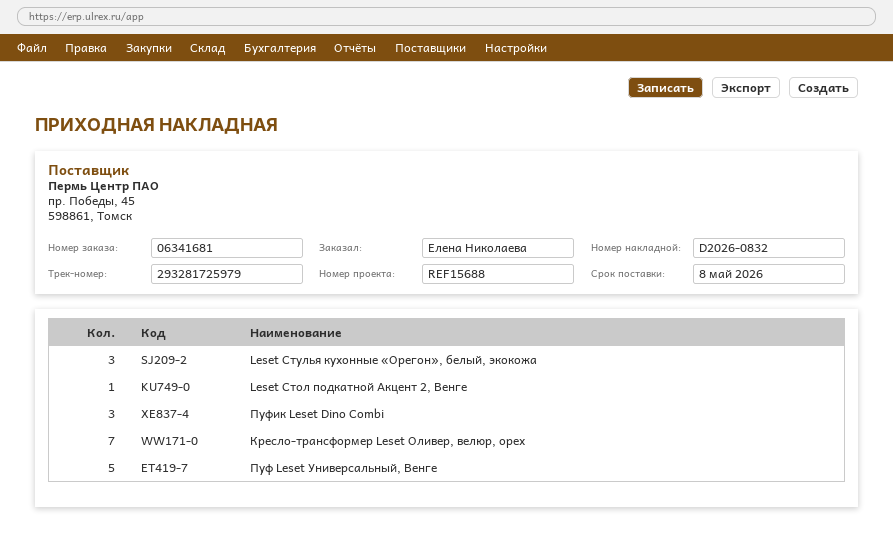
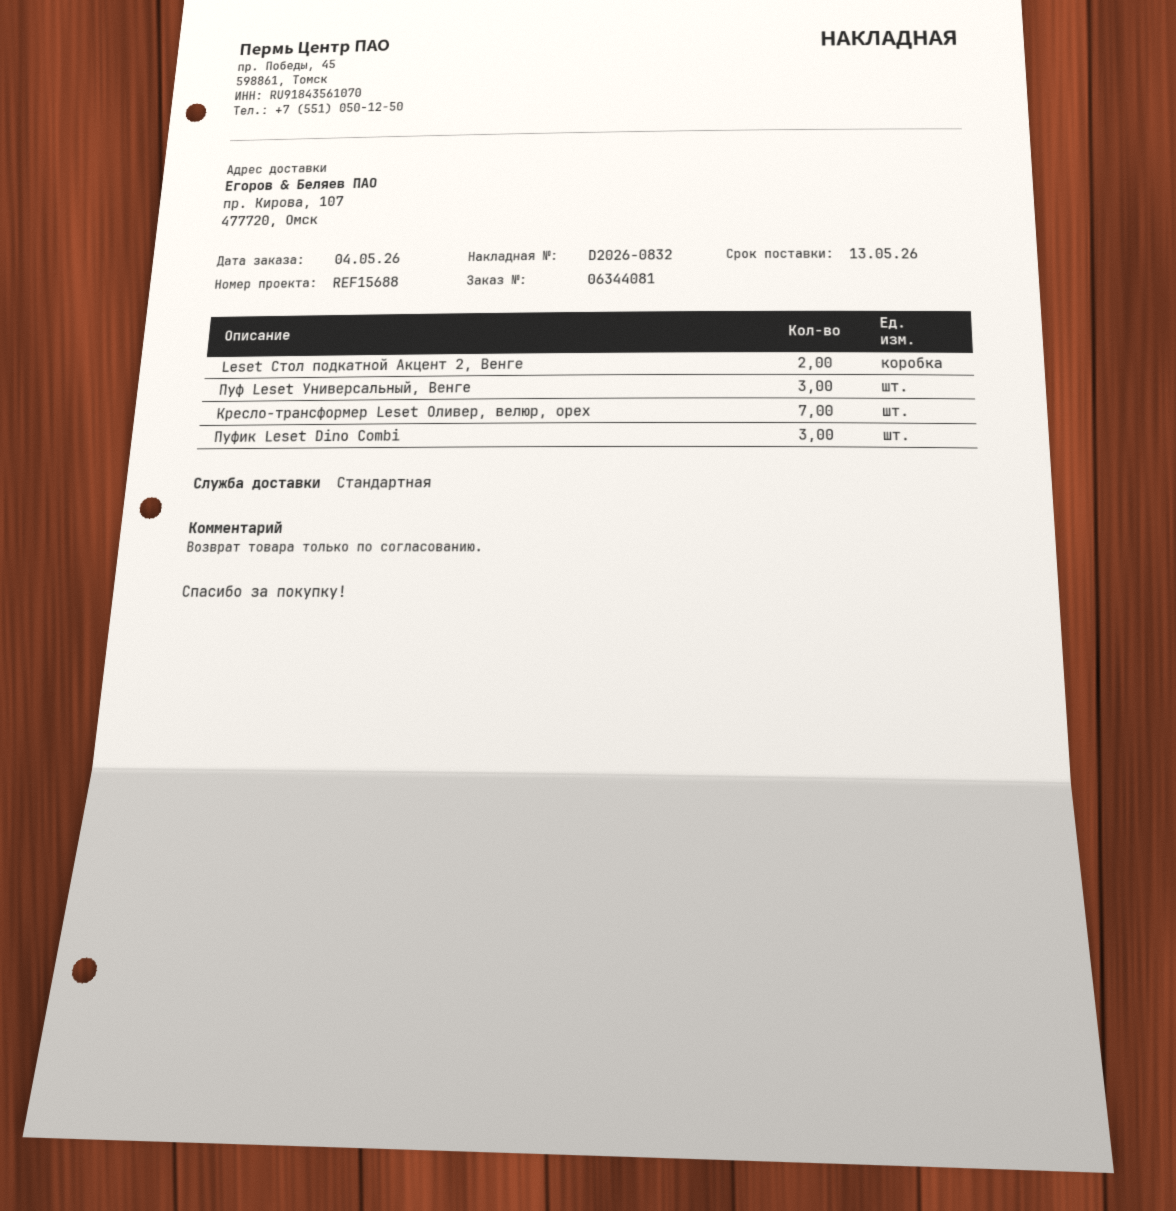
order number: 06341681 -> 06344081
delivery date: 2026-05-08 -> 2026-05-13
Leset Стулья кухонные «Орегон», белый, экокожа: 3 -> none
Leset Стол подкатной Акцент 2, Венге: 1 -> 2
Пуф Leset Универсальный, Венге: 5 -> 3

